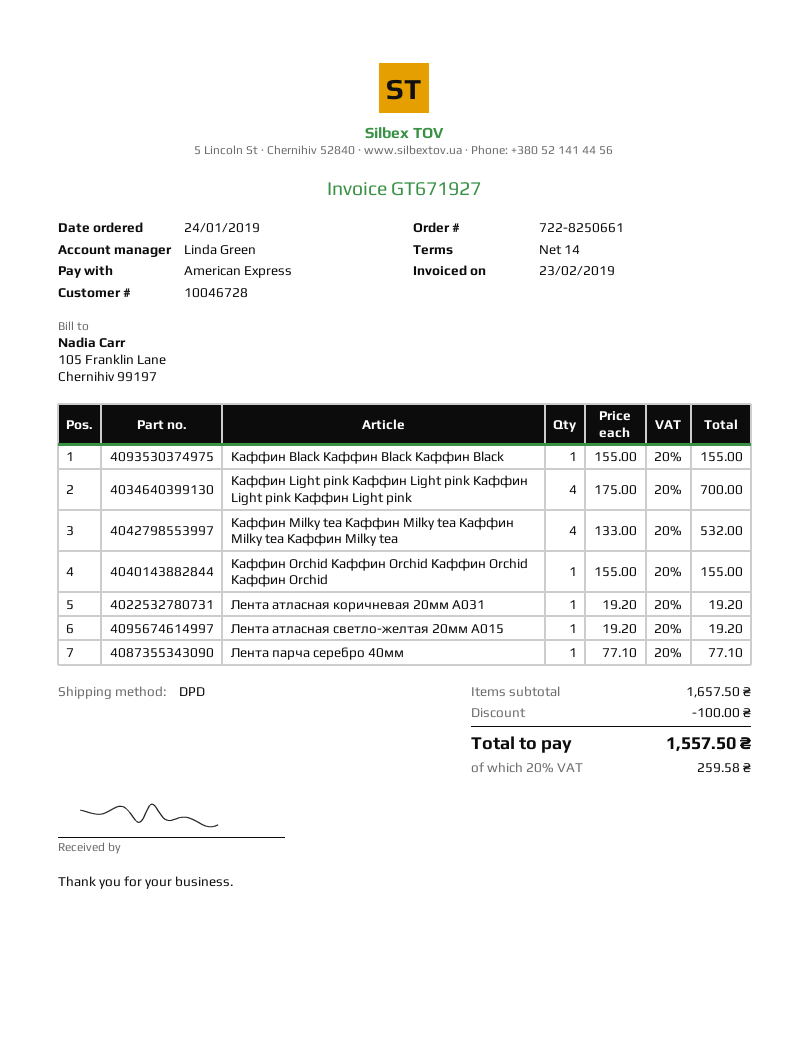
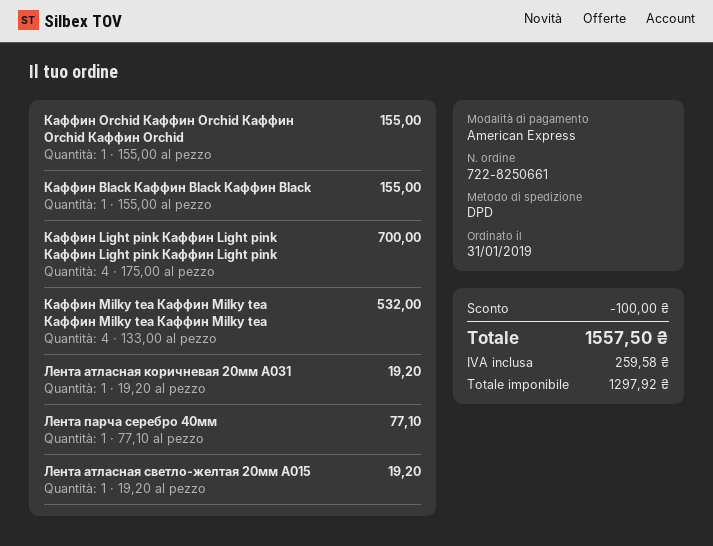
order date: 2019-01-24 -> 2019-01-31

